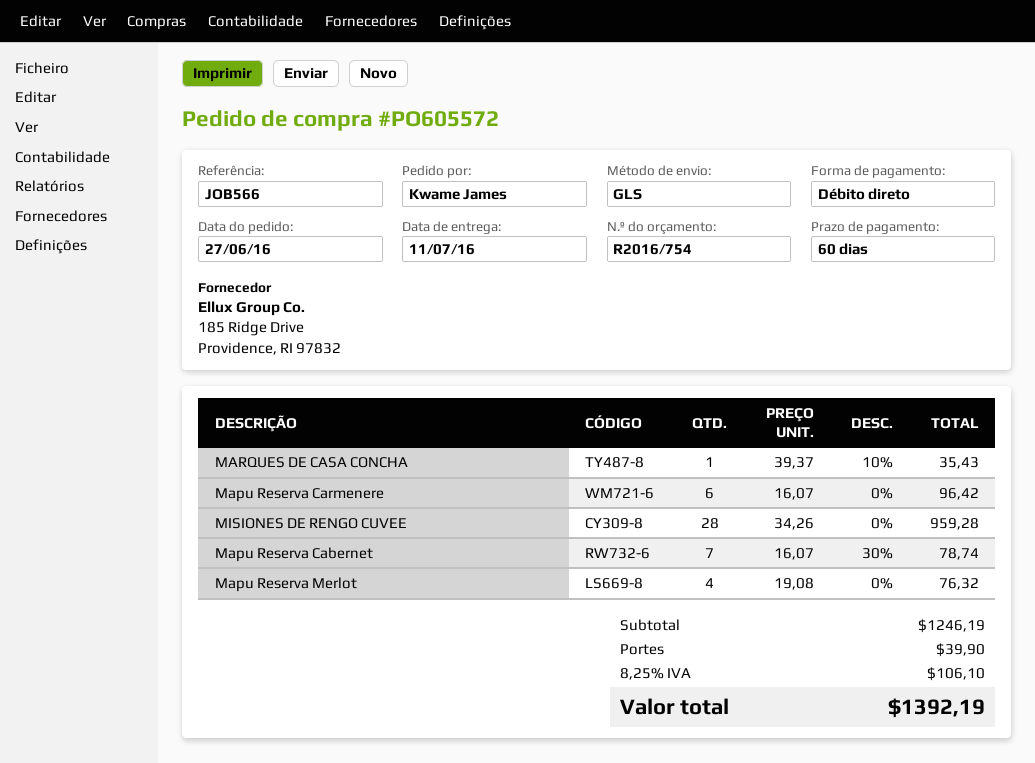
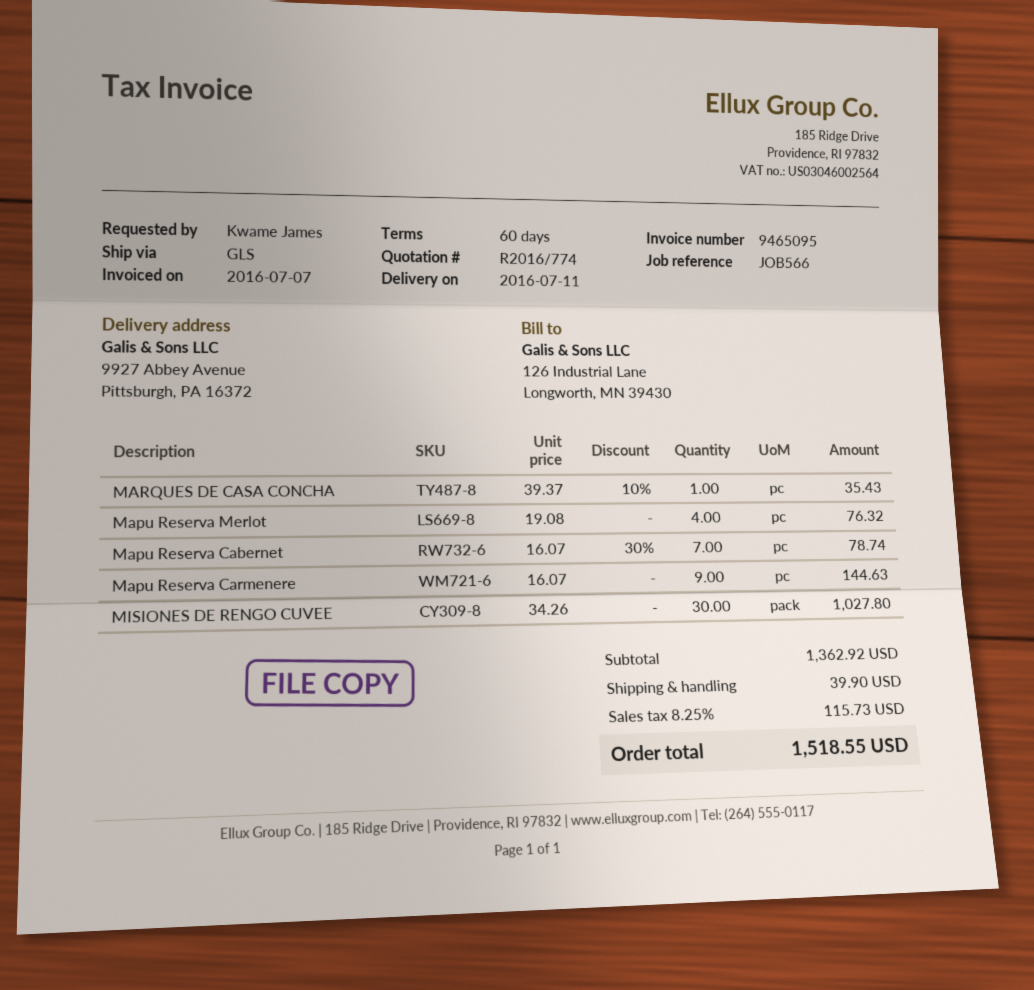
quote number: R2016/754 -> R2016/774
Mapu Reserva Carmenere: 6 x 16.07 = 96.42 -> 9 x 16.07 = 144.63
MISIONES DE RENGO CUVEE: 28 x 34.26 = 959.28 -> 30 x 34.26 = 1027.80
subtotal: 1246.19 -> 1362.92
tax: 8.25% = 106.10 -> 8.25% = 115.73
total: 1392.19 -> 1518.55

